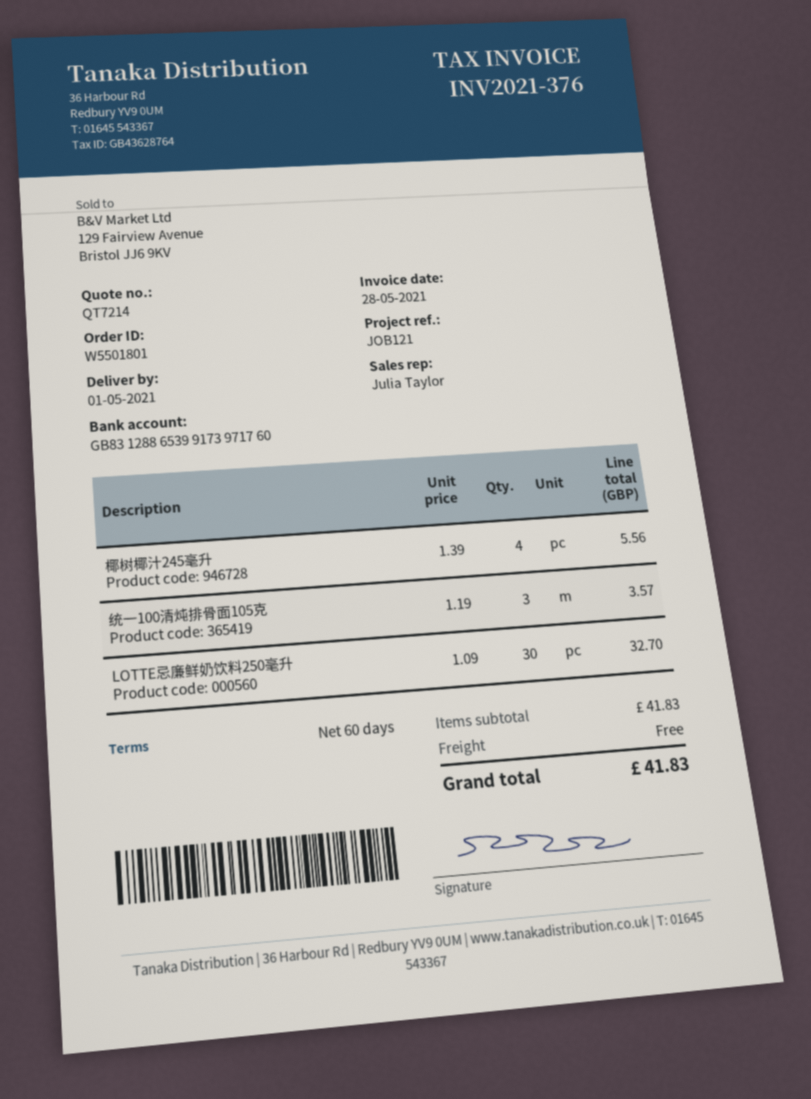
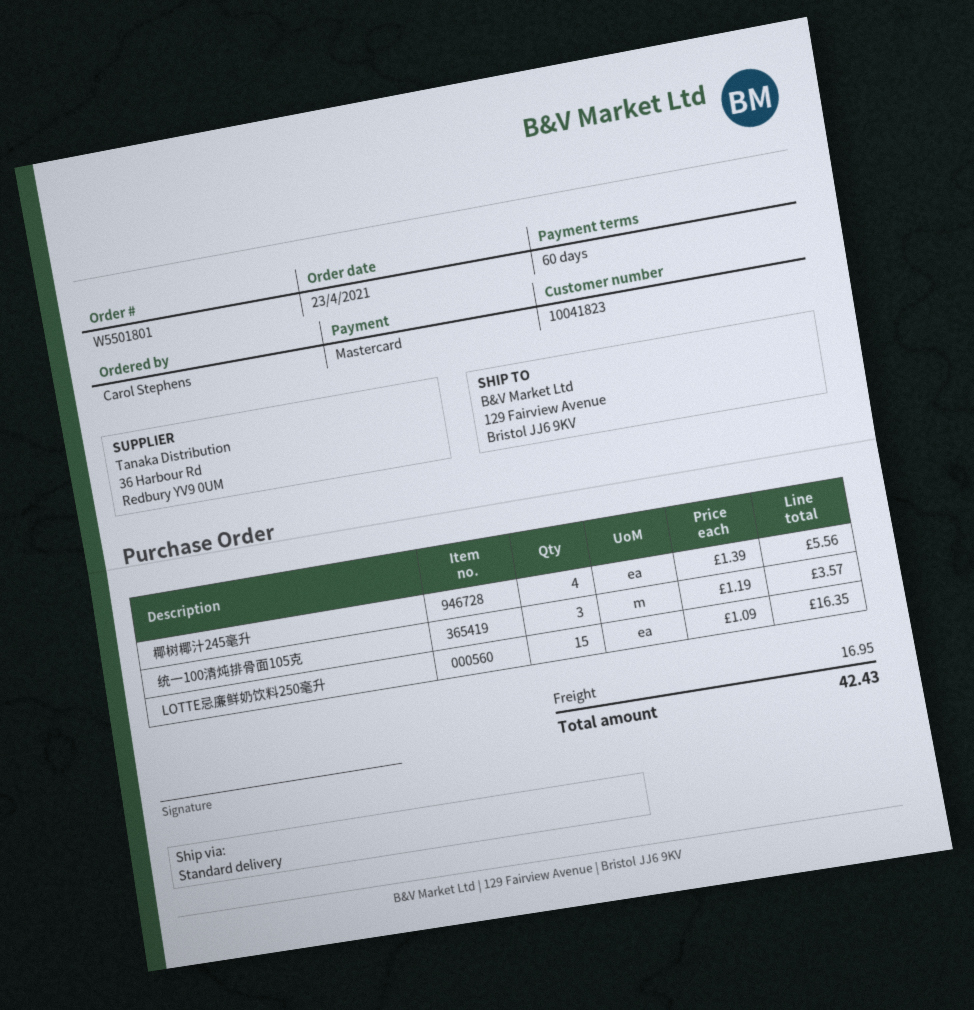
LOTTE忌廉鲜奶饮料250毫升: 30 x 1.09 = 32.70 -> 15 x 1.09 = 16.35
shipping: 0.00 -> 16.95
total: 41.83 -> 42.43

